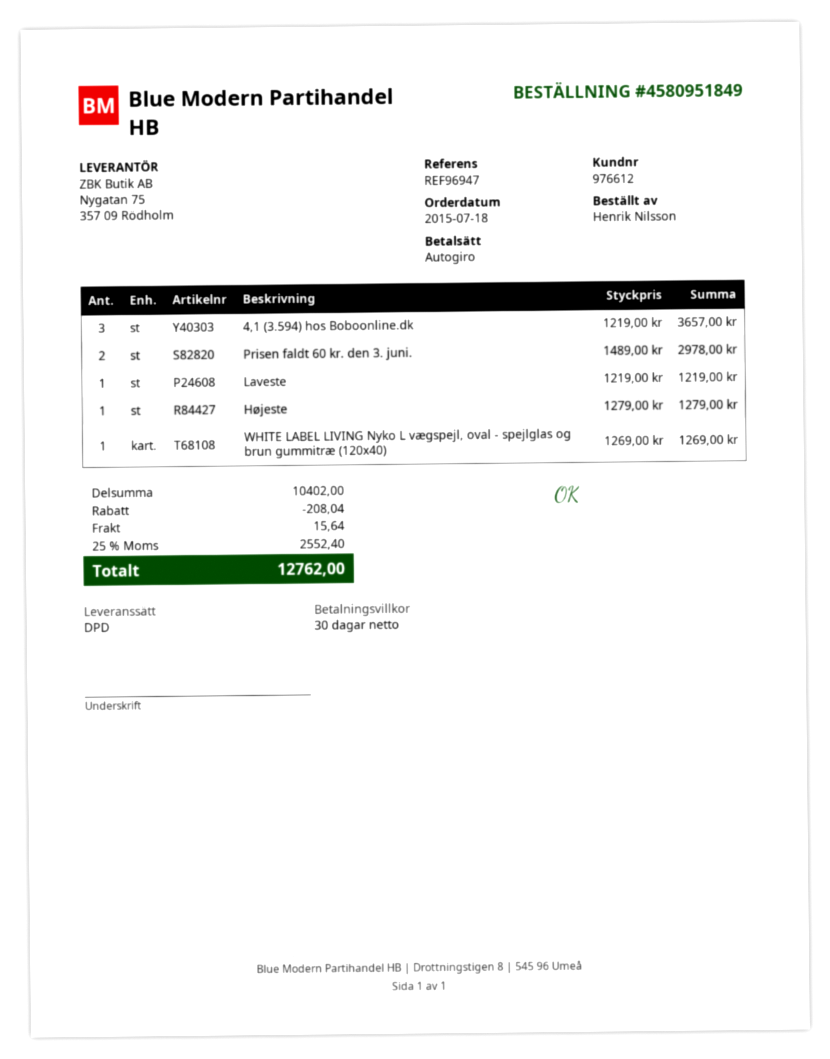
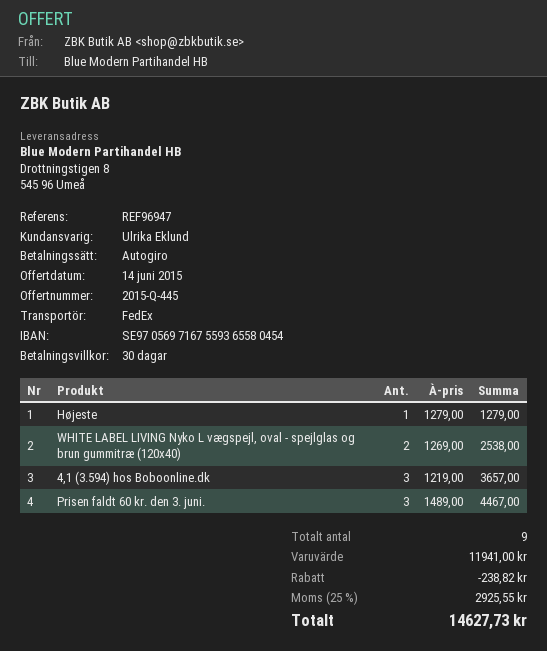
shipping method: DPD -> FedEx
Prisen faldt 60 kr. den 3. juni.: 2 x 1489.00 = 2978.00 -> 3 x 1489.00 = 4467.00
Laveste: 1 x 1219.00 = 1219.00 -> none
WHITE LABEL LIVING Nyko L vægspejl, oval - spejlglas og brun gummitræ (120x40): 1 x 1269.00 = 1269.00 -> 2 x 1269.00 = 2538.00
subtotal: 10402.00 -> 11941.00
discount: 208.04 -> 238.82
shipping: 15.64 -> none
tax: 25% = 2552.40 -> 25% = 2925.55
total: 12762.00 -> 14627.73

